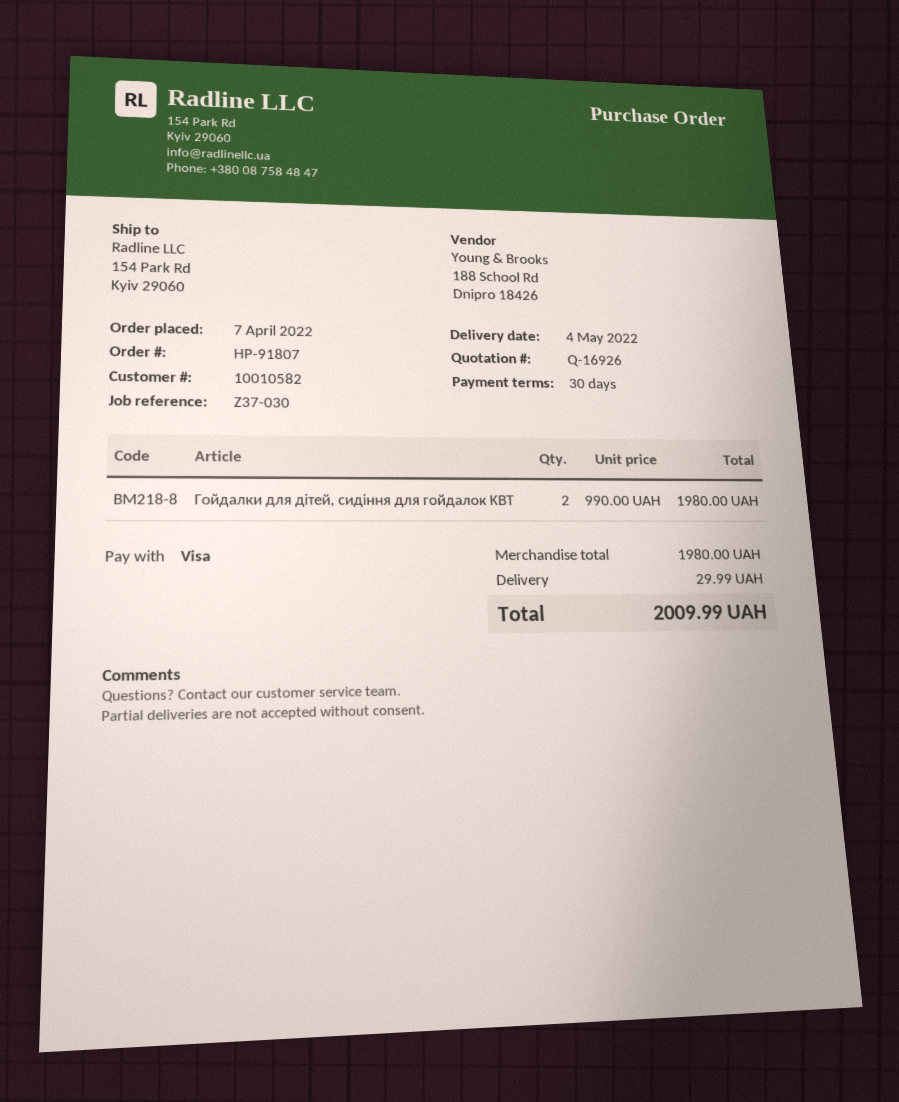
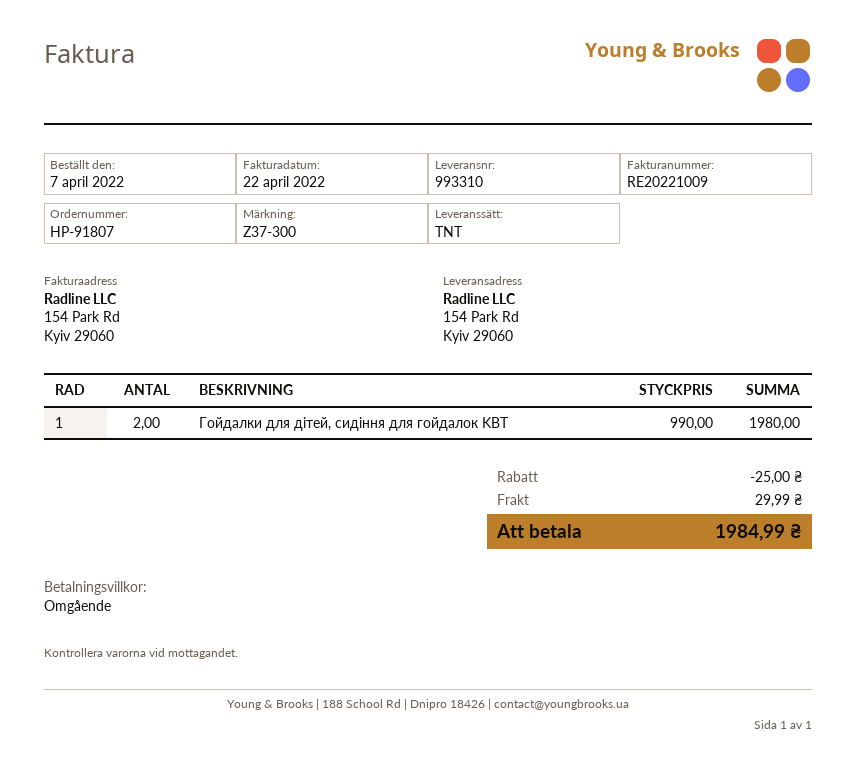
payment terms: 30 days -> on receipt
reference: Z37-030 -> Z37-300
discount: none -> 25.00
total: 2009.99 -> 1984.99

